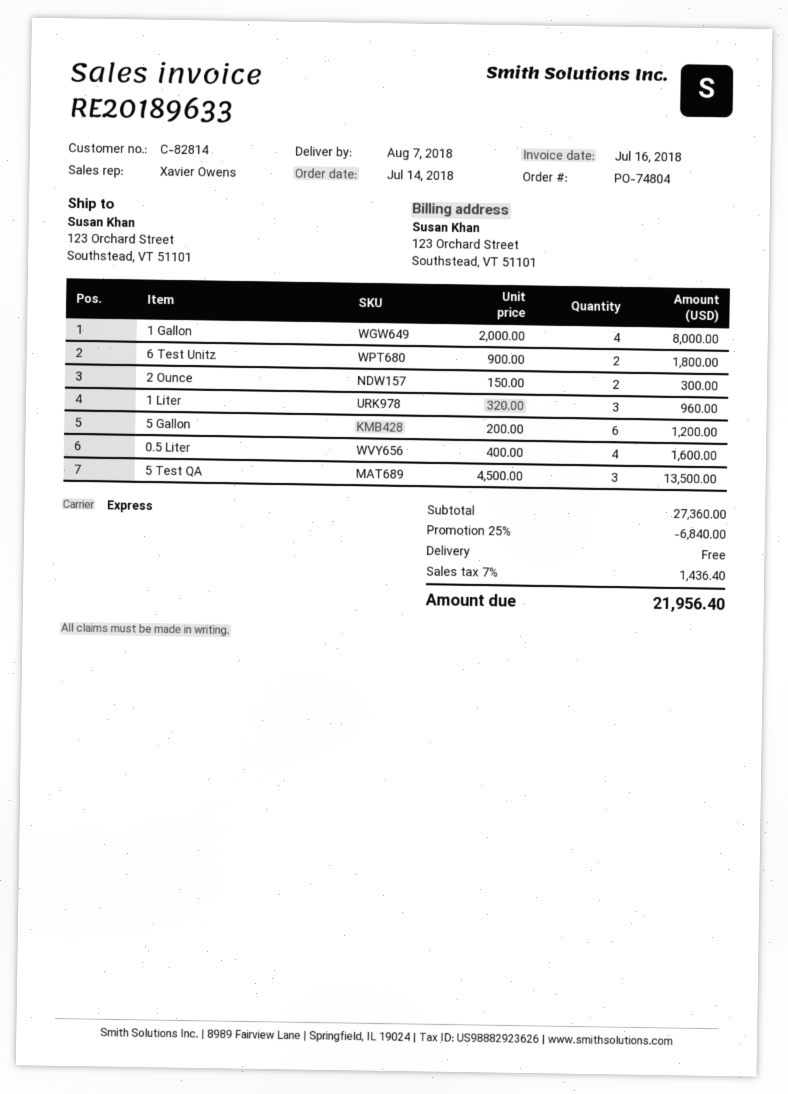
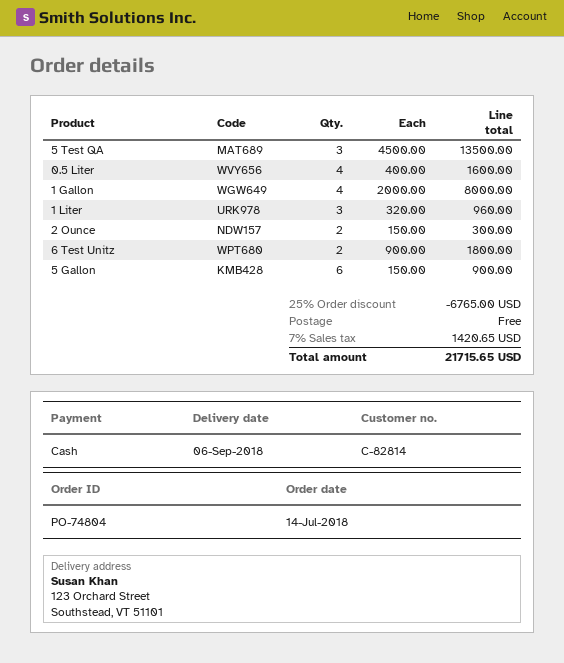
delivery date: 2018-08-07 -> 2018-09-06
5 Gallon: 6 x 200.00 = 1200.00 -> 6 x 150.00 = 900.00
discount: 25% = 6840.00 -> 25% = 6765.00
tax: 7% = 1436.40 -> 7% = 1420.65
total: 21956.40 -> 21715.65

